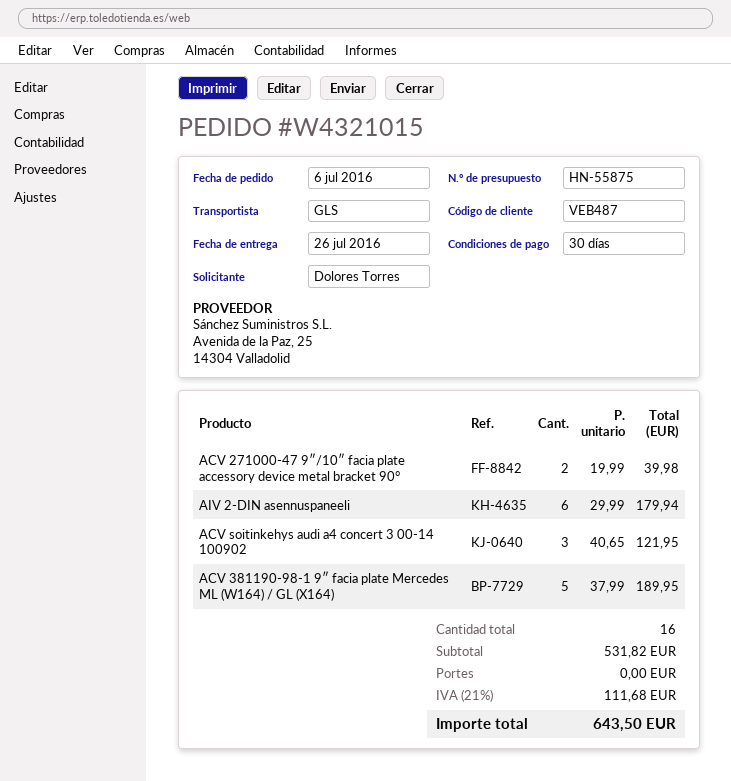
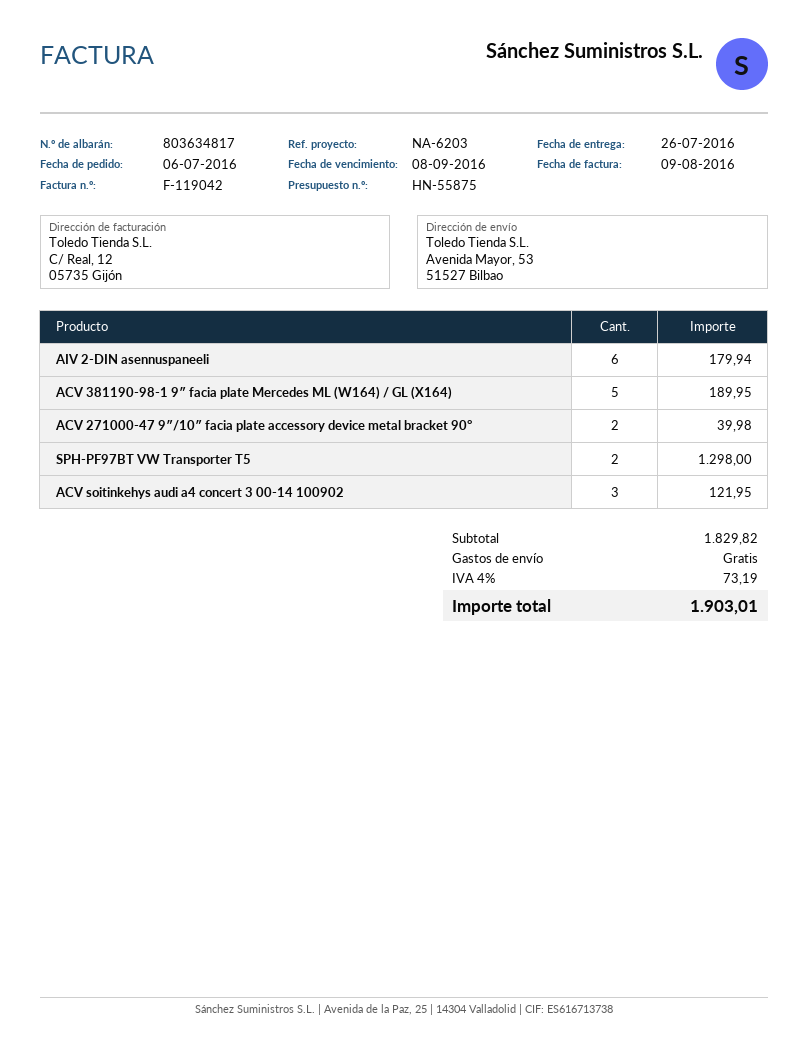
SPH-PF97BT VW Transporter T5: none -> 2 for 1298.00
subtotal: 531.82 -> 1829.82
tax: 21% = 111.68 -> 4% = 73.19
total: 643.50 -> 1903.01

